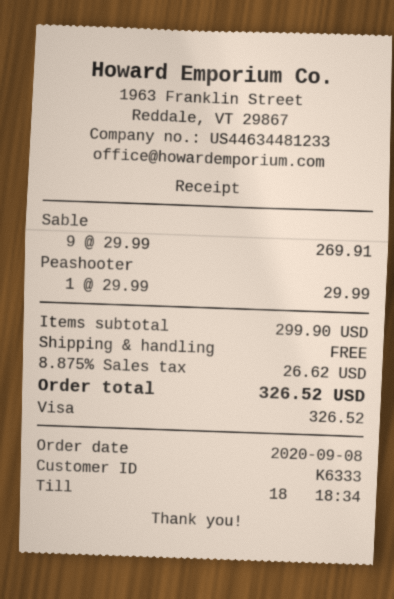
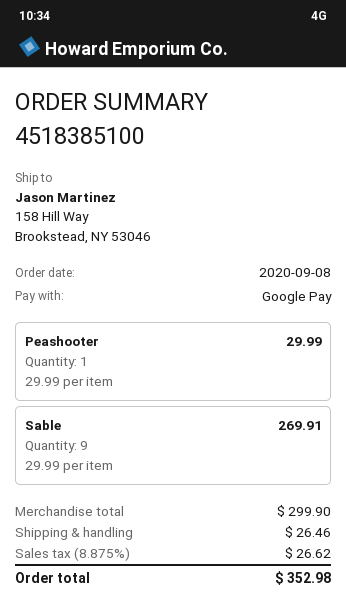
payment method: Visa -> Google Pay
shipping: 0.00 -> 26.46
total: 326.52 -> 352.98

